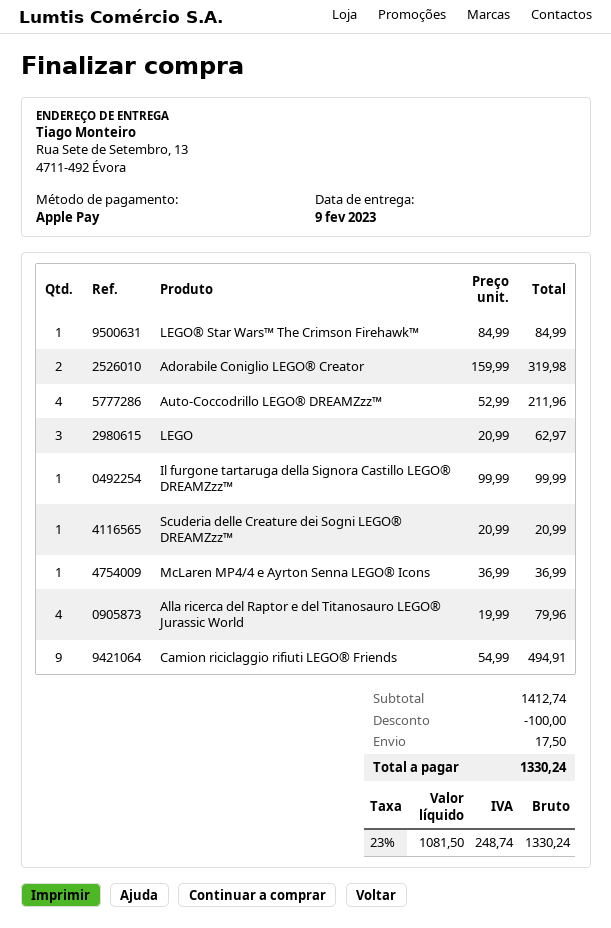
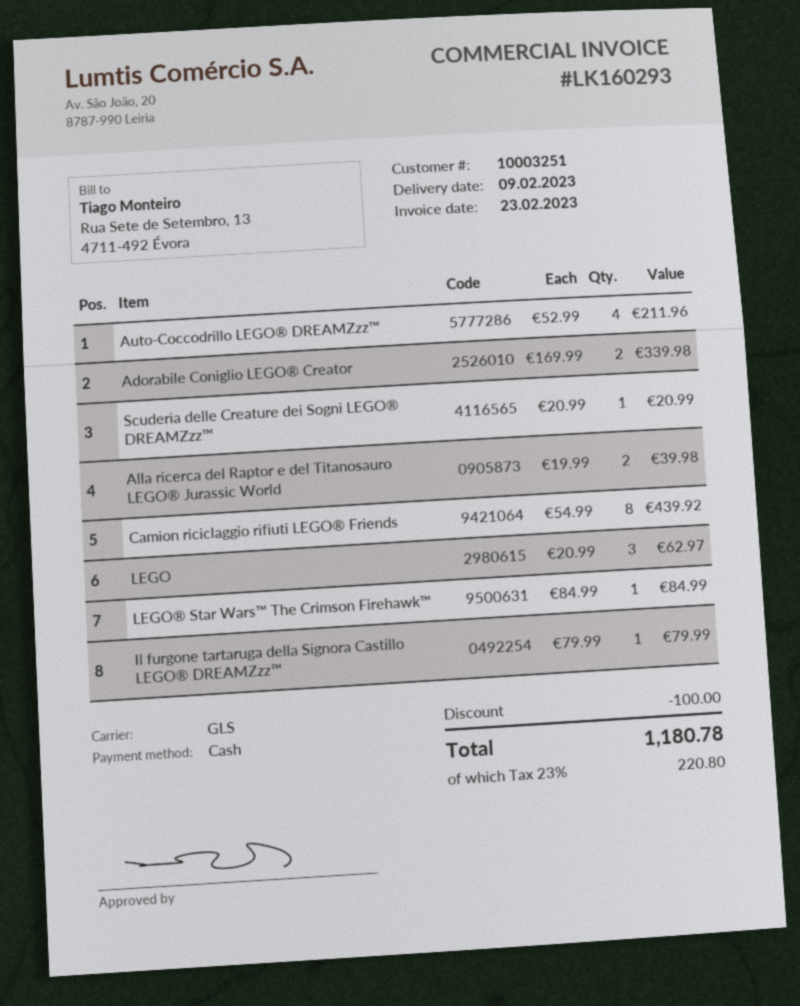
payment method: Apple Pay -> cash
Adorabile Coniglio LEGO® Creator: 2 x 159.99 = 319.98 -> 2 x 169.99 = 339.98
Il furgone tartaruga della Signora Castillo LEGO® DREAMZzz™: 1 x 99.99 = 99.99 -> 1 x 79.99 = 79.99
McLaren MP4/4 e Ayrton Senna LEGO® Icons: 1 x 36.99 = 36.99 -> none
Alla ricerca del Raptor e del Titanosauro LEGO® Jurassic World: 4 x 19.99 = 79.96 -> 2 x 19.99 = 39.98
Camion riciclaggio rifiuti LEGO® Friends: 9 x 54.99 = 494.91 -> 8 x 54.99 = 439.92
shipping: 17.50 -> none
tax: 23% = 248.74 -> 23% = 220.80
total: 1330.24 -> 1180.78

